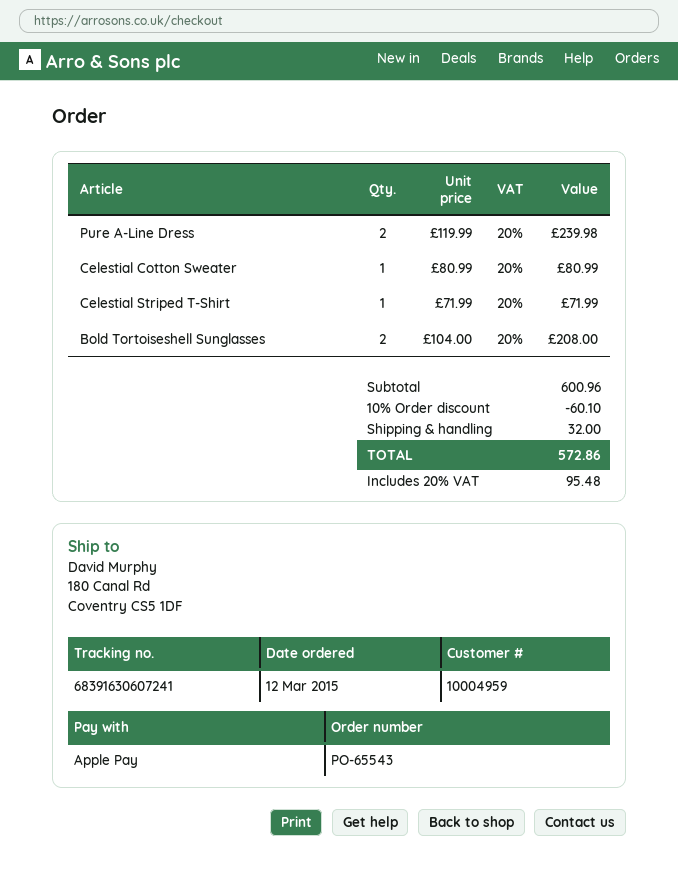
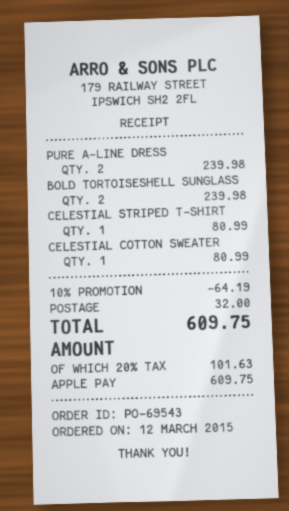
order number: PO-65543 -> PO-69543
Celestial Striped T-Shirt: 1 for 71.99 -> 1 for 80.99
Bold Tortoiseshell Sunglasses: 2 for 208.00 -> 2 for 239.98
discount: 10% = 60.10 -> 10% = 64.19
tax: 20% = 95.48 -> 20% = 101.63
total: 572.86 -> 609.75

